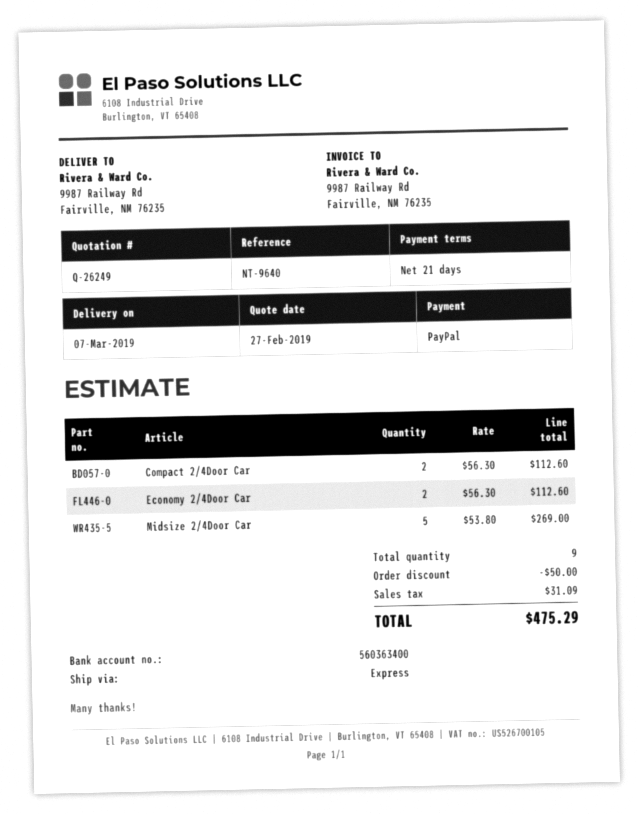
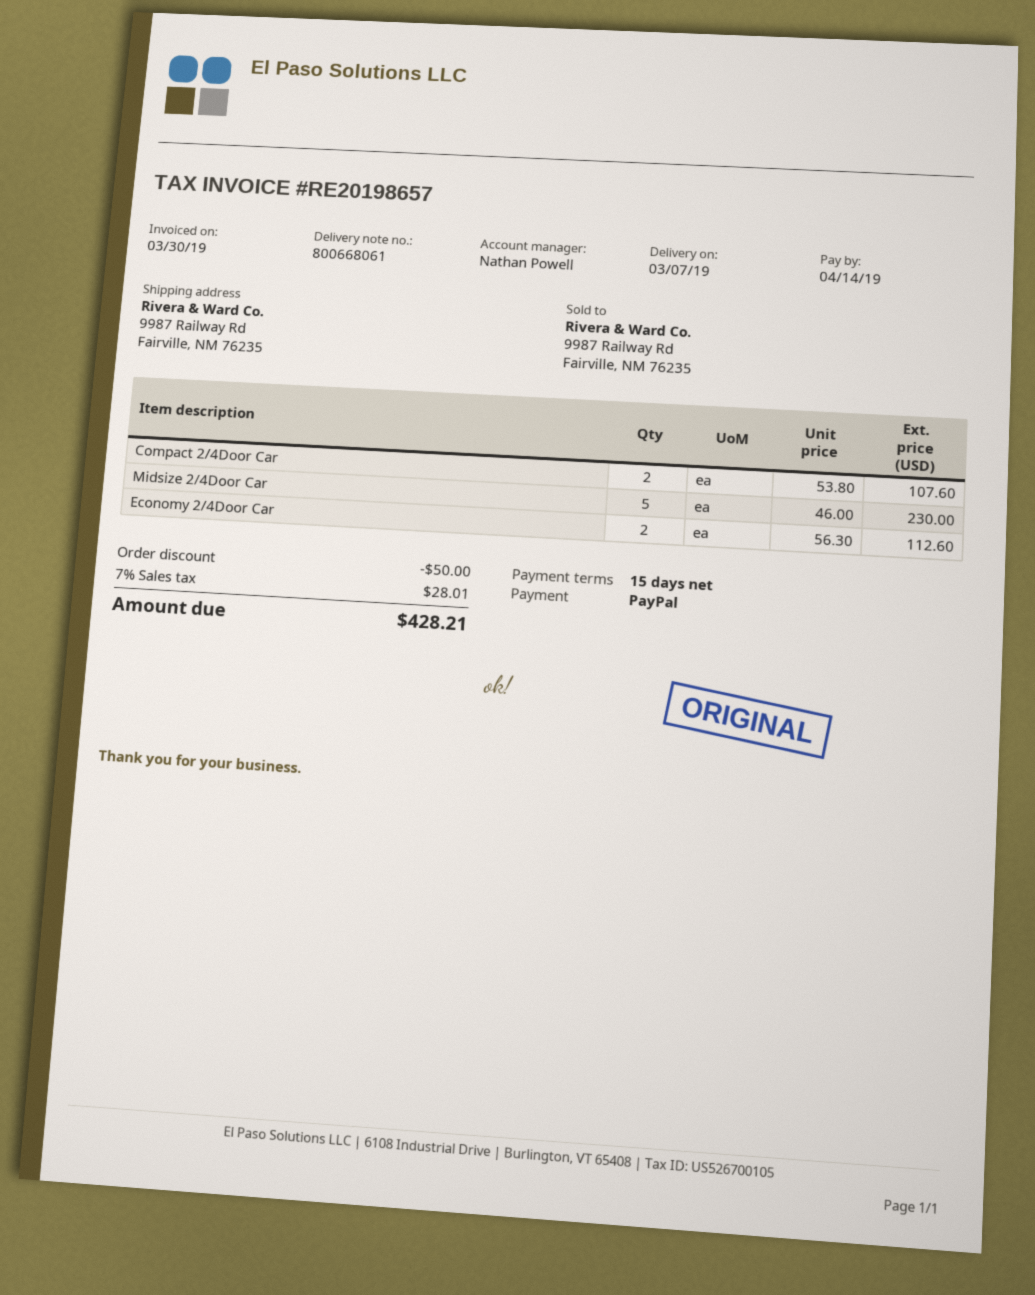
payment terms: 21 days -> 15 days
Compact 2/4Door Car: 2 x 56.30 = 112.60 -> 2 x 53.80 = 107.60
Midsize 2/4Door Car: 5 x 53.80 = 269.00 -> 5 x 46.00 = 230.00
tax: 31.09 -> 28.01
total: 475.29 -> 428.21

